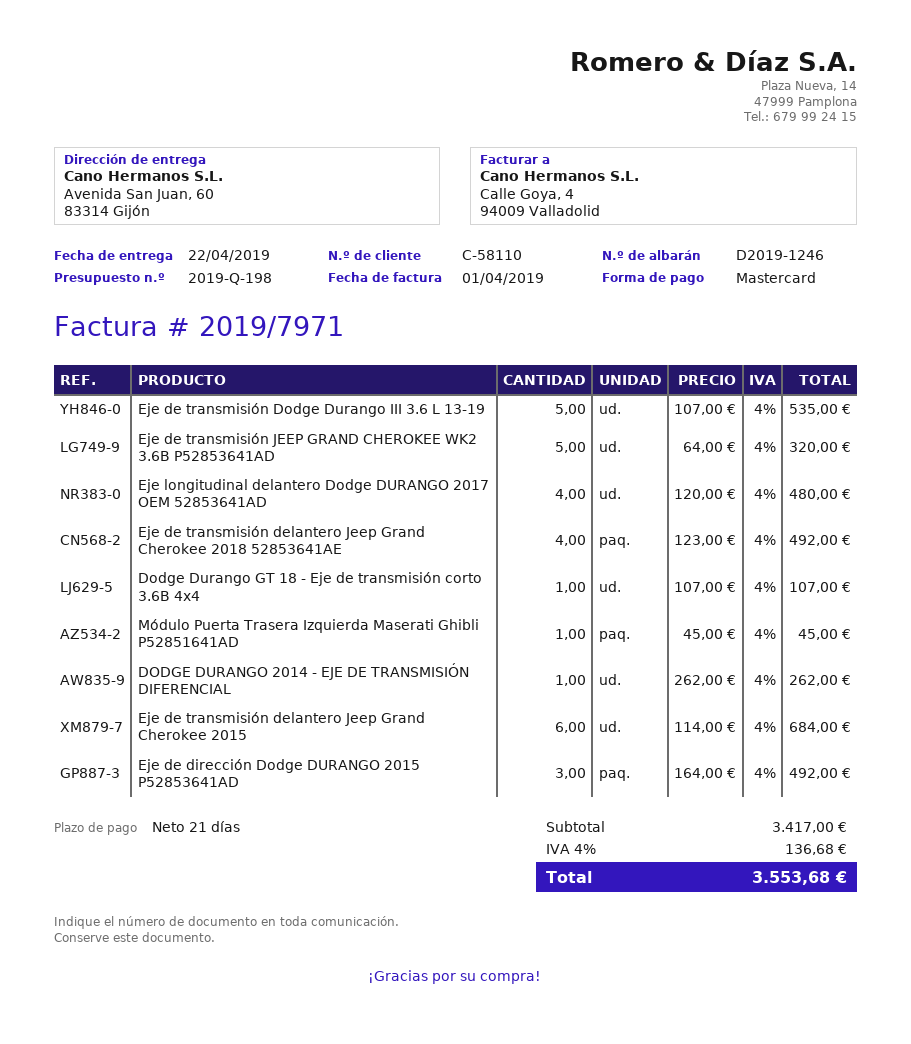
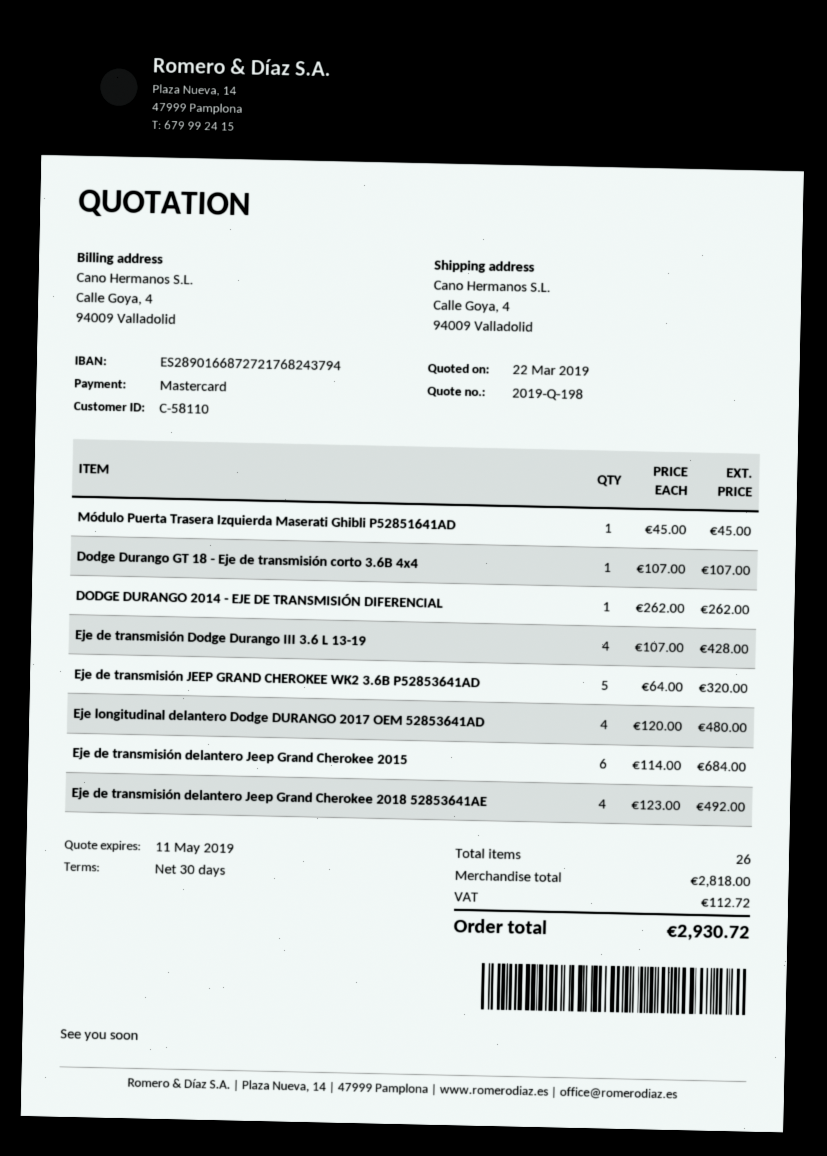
payment terms: 21 days -> 30 days
ship to: Avenida San Juan, 60, 83314 Gijón -> Calle Goya, 4, 94009 Valladolid
Eje de transmisión Dodge Durango III 3.6 L 13-19: 5 x 107.00 = 535.00 -> 4 x 107.00 = 428.00
Eje de dirección Dodge DURANGO 2015 P52853641AD: 3 x 164.00 = 492.00 -> none
subtotal: 3417.00 -> 2818.00
tax: 136.68 -> 112.72
total: 3553.68 -> 2930.72

